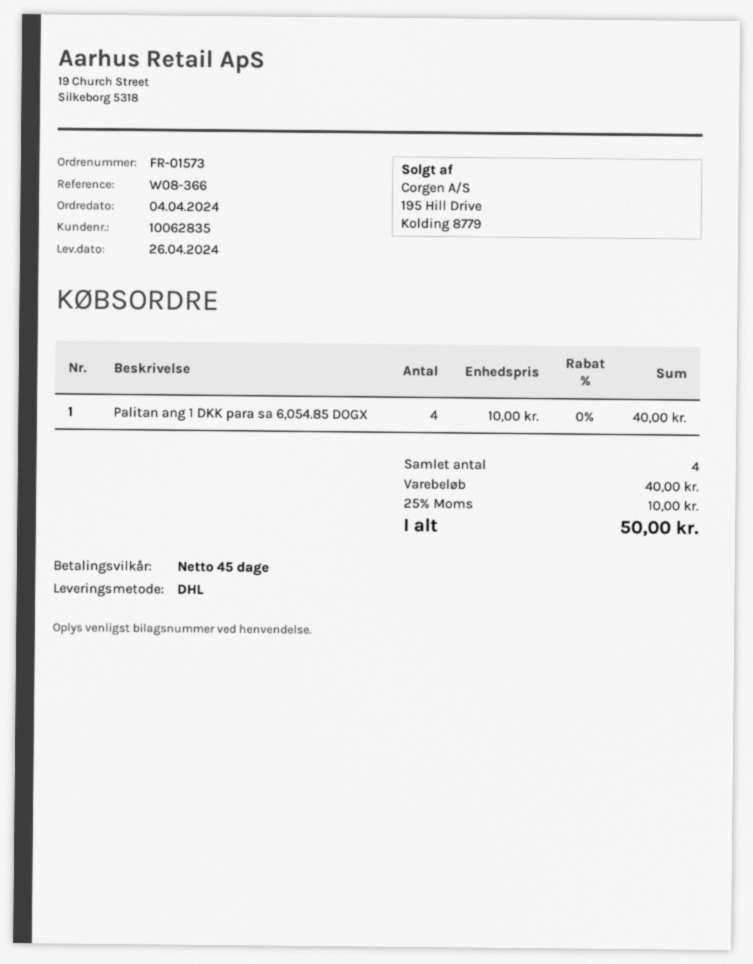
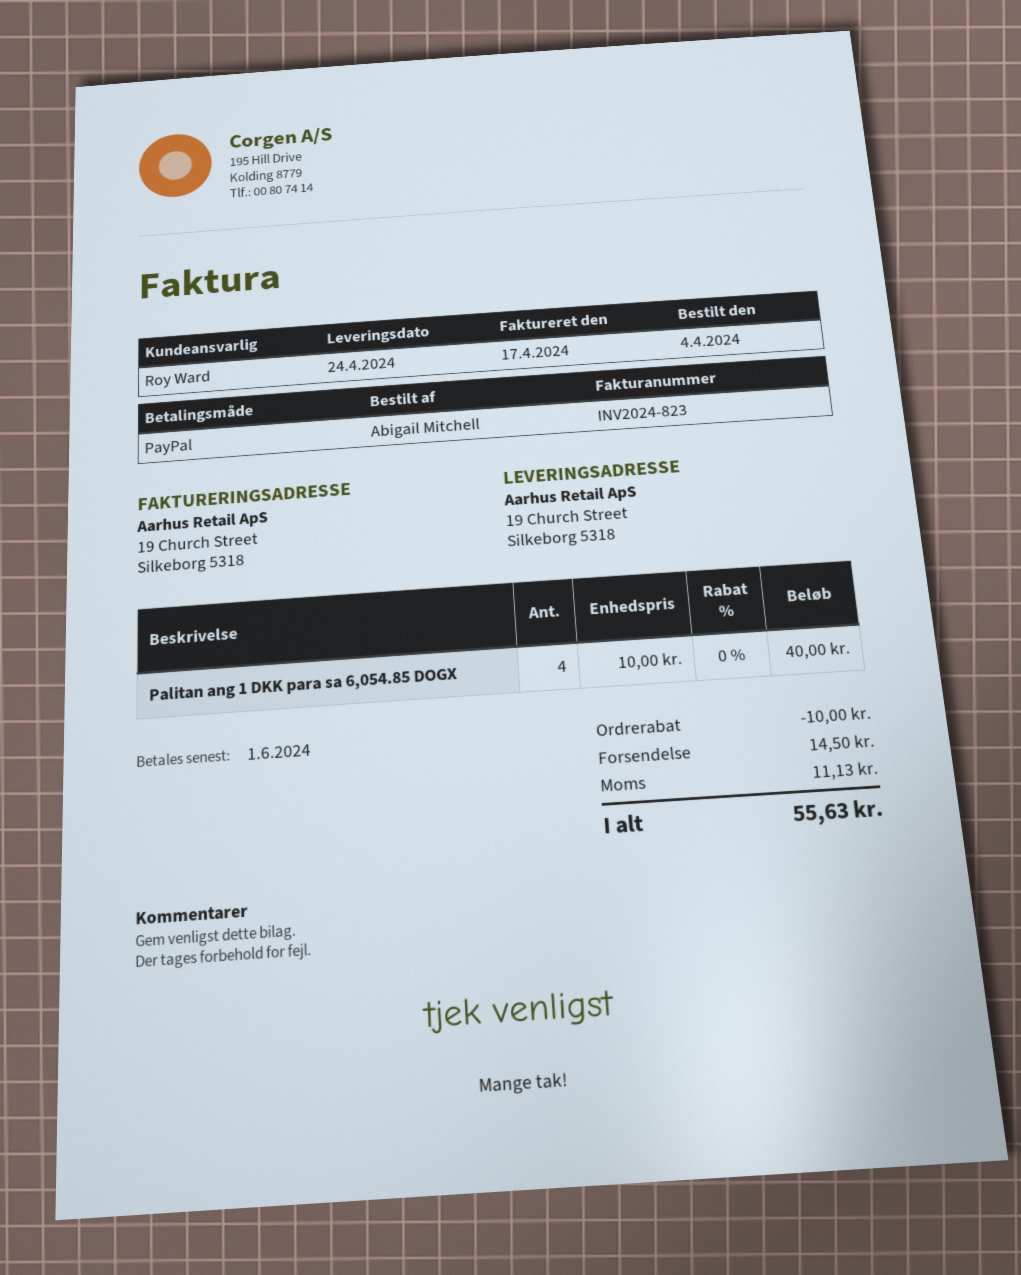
delivery date: 2024-04-26 -> 2024-04-24
discount: none -> 10.00
shipping: none -> 14.50
tax: 10.00 -> 11.13
total: 50.00 -> 55.63

